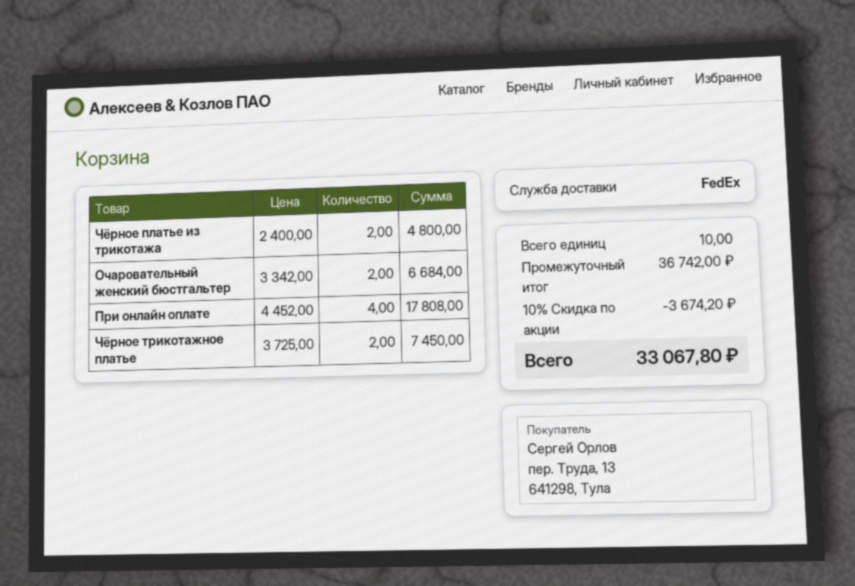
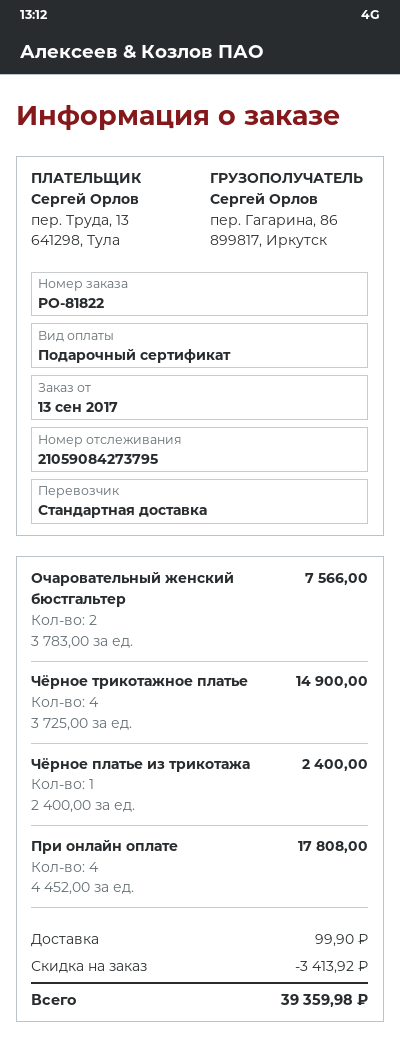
shipping method: FedEx -> standard
Чёрное платье из трикотажа: 2 x 2400.00 = 4800.00 -> 1 x 2400.00 = 2400.00
Очаровательный женский бюстгальтер: 2 x 3342.00 = 6684.00 -> 2 x 3783.00 = 7566.00
Чёрное трикотажное платье: 2 x 3725.00 = 7450.00 -> 4 x 3725.00 = 14900.00
discount: 3674.20 -> 3413.92
shipping: none -> 99.90
total: 33067.80 -> 39359.98

